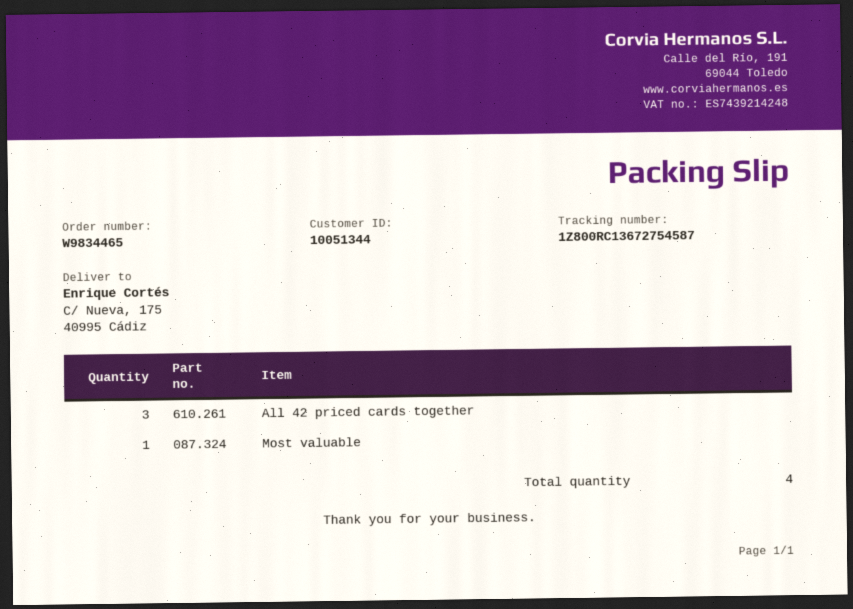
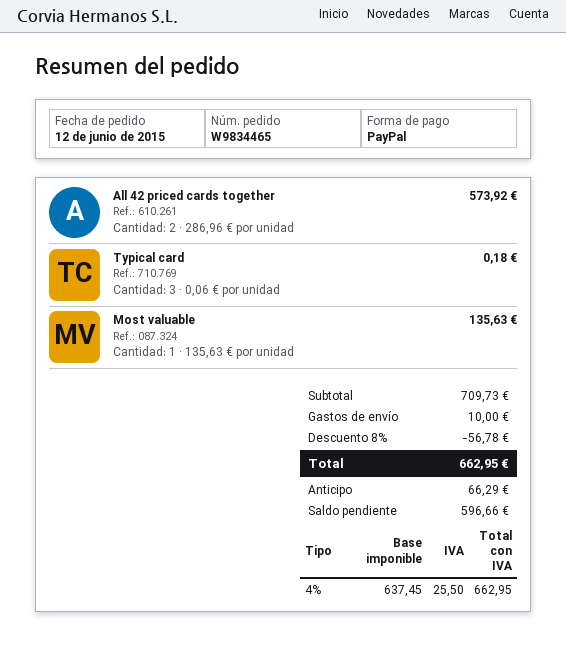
All 42 priced cards together: 3 -> 2
Typical card: none -> 3

